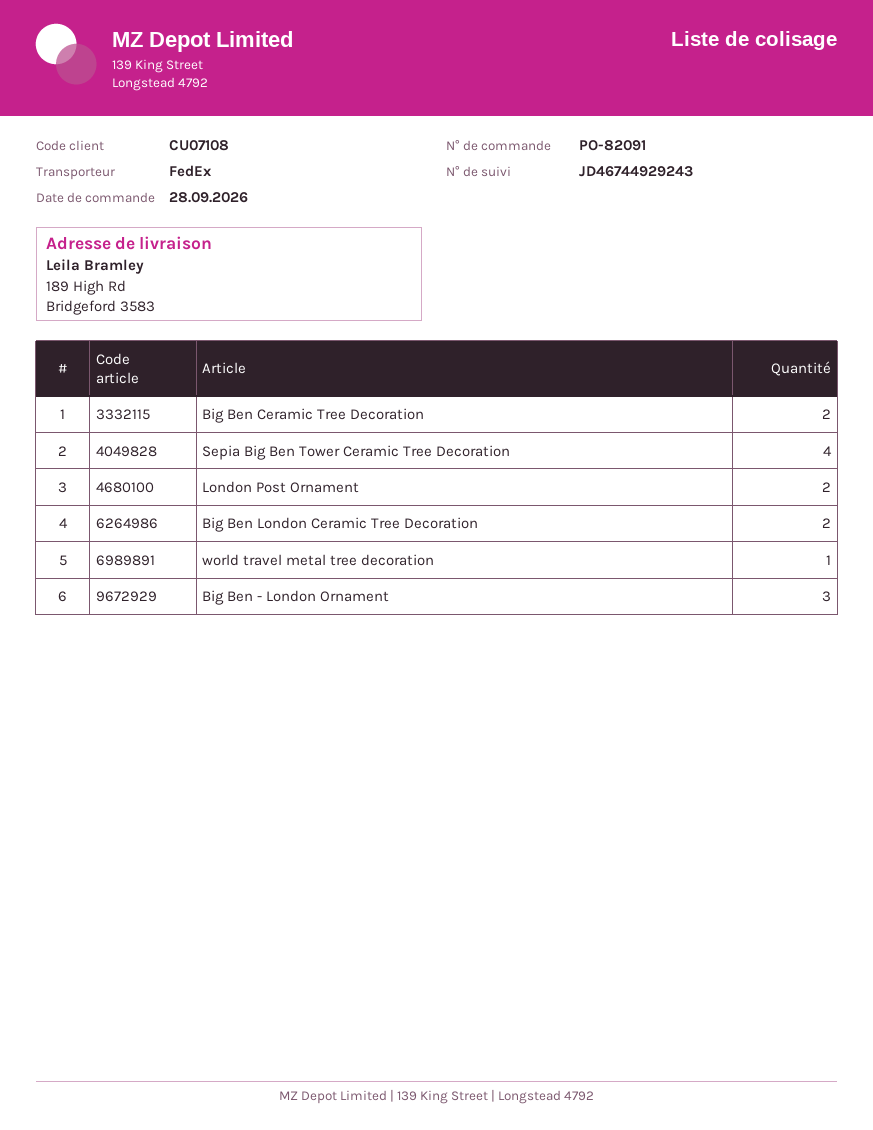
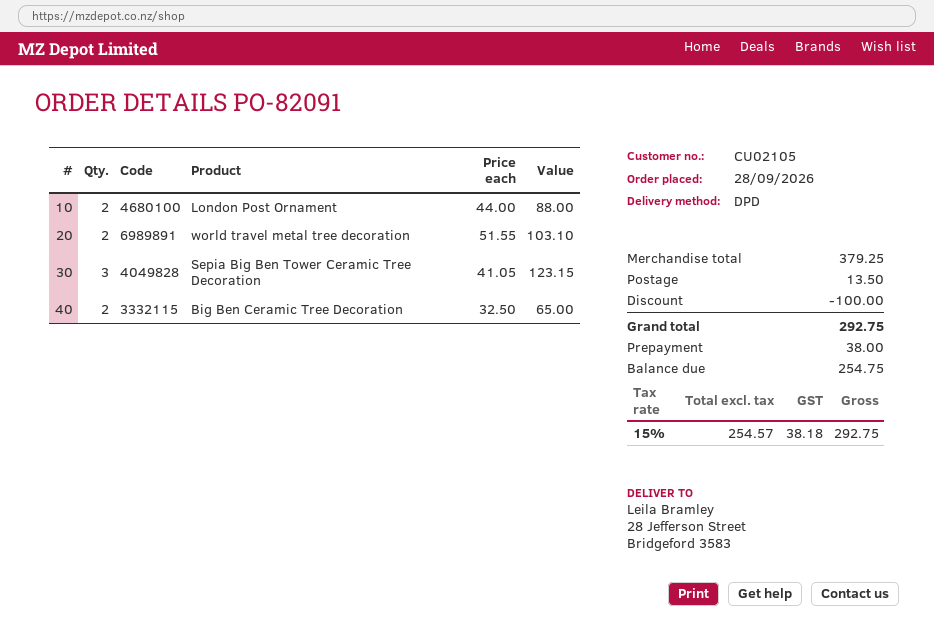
customer number: CU07108 -> CU02105
shipping method: FedEx -> DPD
ship to: 189 High Rd, Bridgeford 3583 -> 28 Jefferson Street, Bridgeford 3583
Sepia Big Ben Tower Ceramic Tree Decoration: 4 -> 3
Big Ben London Ceramic Tree Decoration: 2 -> none
world travel metal tree decoration: 1 -> 2
Big Ben - London Ornament: 3 -> none

